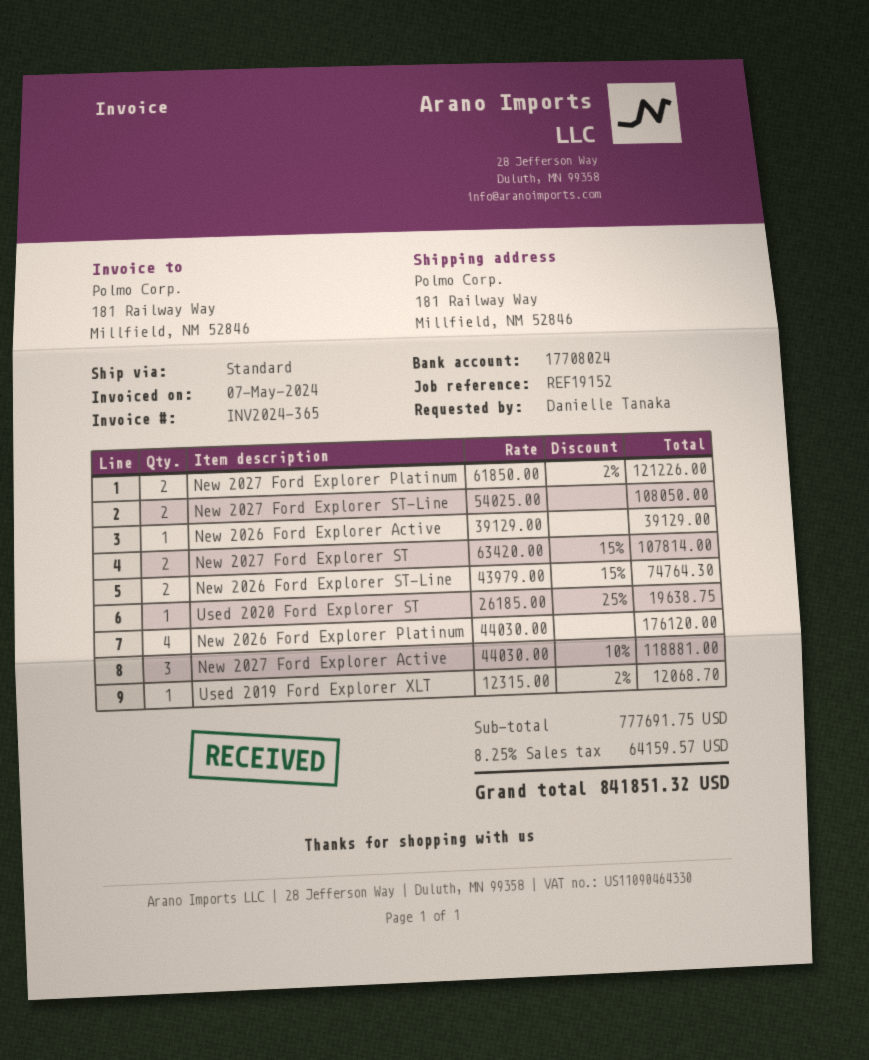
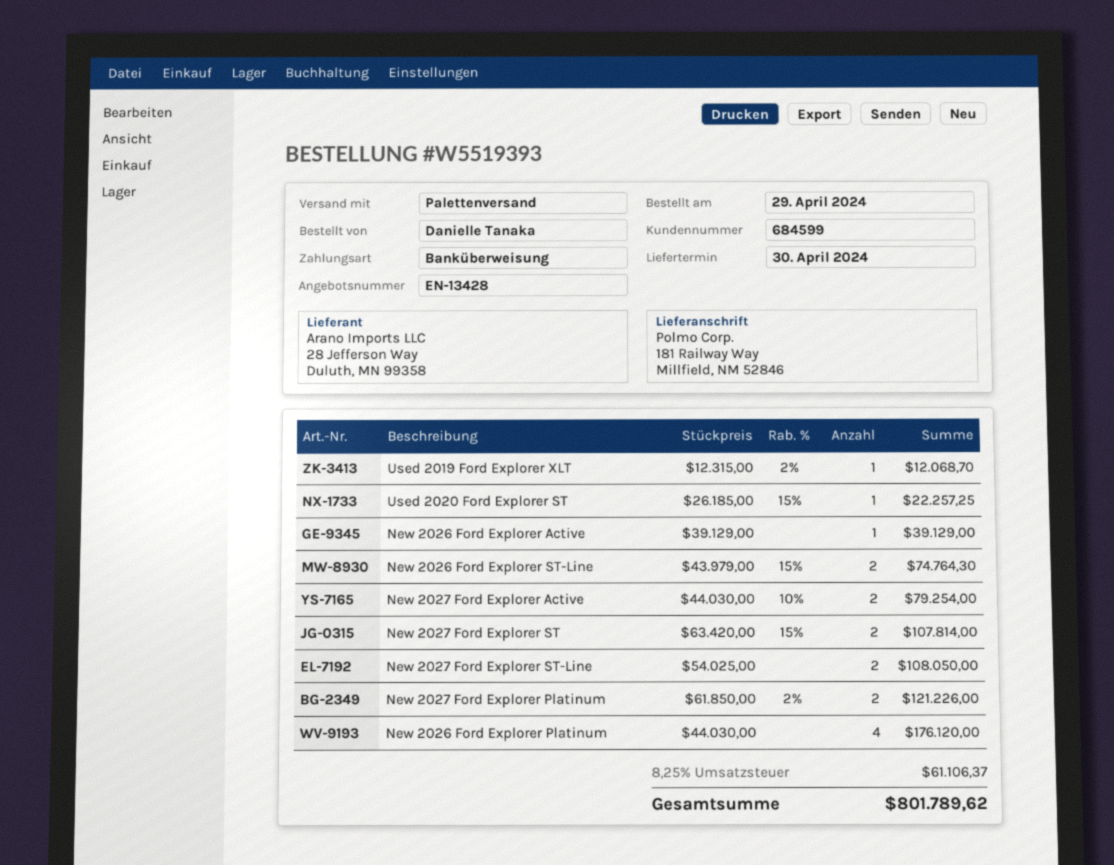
shipping method: standard -> pallet freight
Used 2020 Ford Explorer ST: 1 x 26185.00 - 25% = 19638.75 -> 1 x 26185.00 - 15% = 22257.25
New 2027 Ford Explorer Active: 3 x 44030.00 - 10% = 118881.00 -> 2 x 44030.00 - 10% = 79254.00
tax: 8.25% = 64159.57 -> 8.25% = 61106.37
total: 841851.32 -> 801789.62

